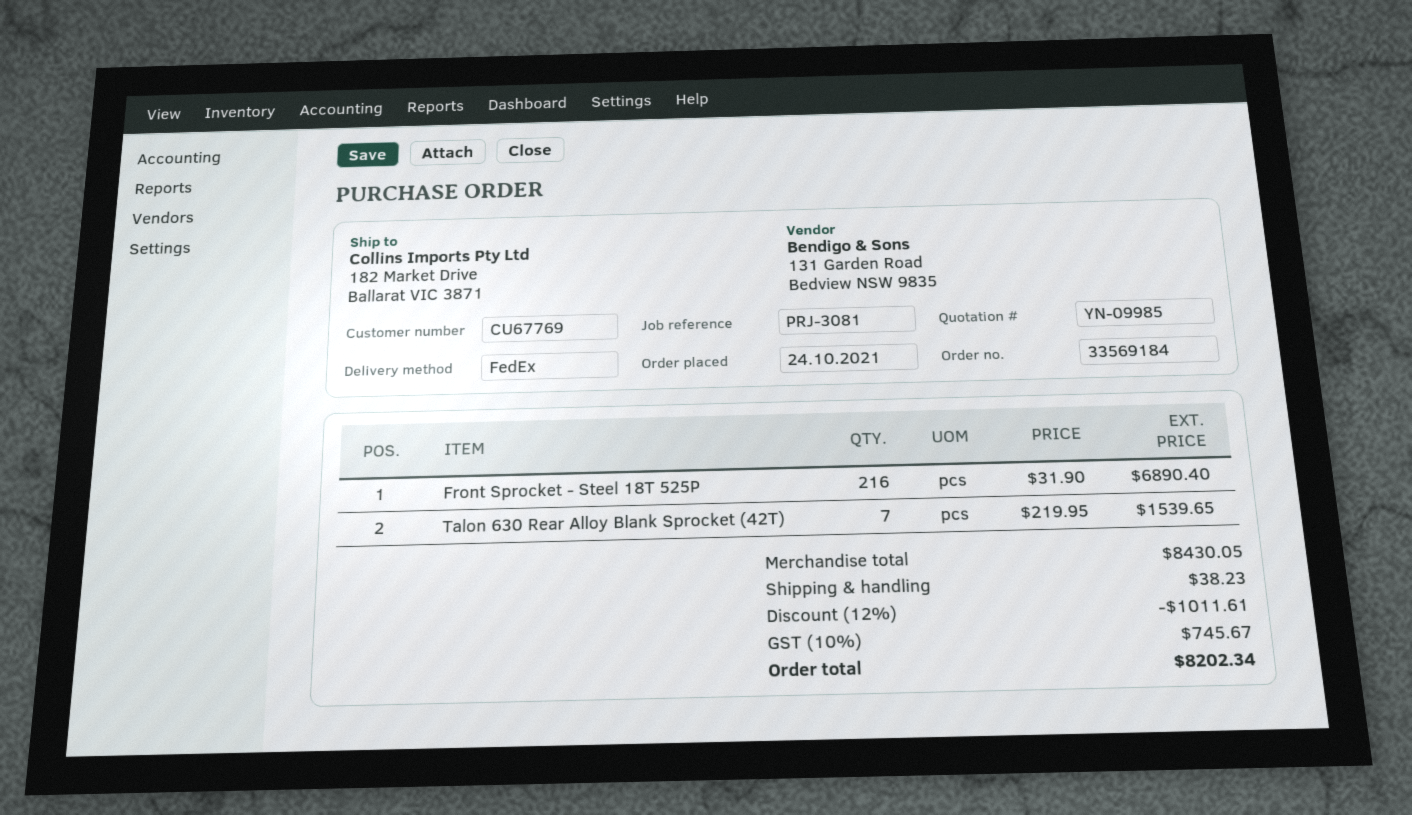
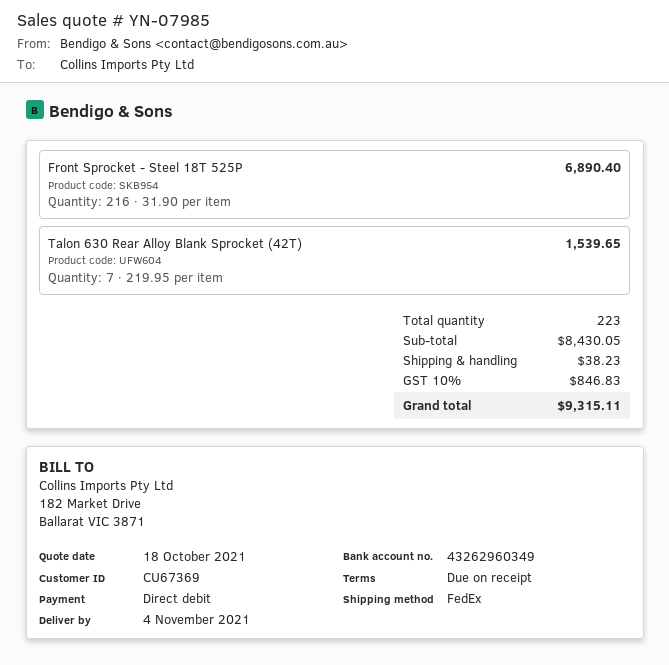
quote number: YN-09985 -> YN-07985
customer number: CU67769 -> CU67369
discount: 12% = 1011.61 -> none
tax: 10% = 745.67 -> 10% = 846.83
total: 8202.34 -> 9315.11

